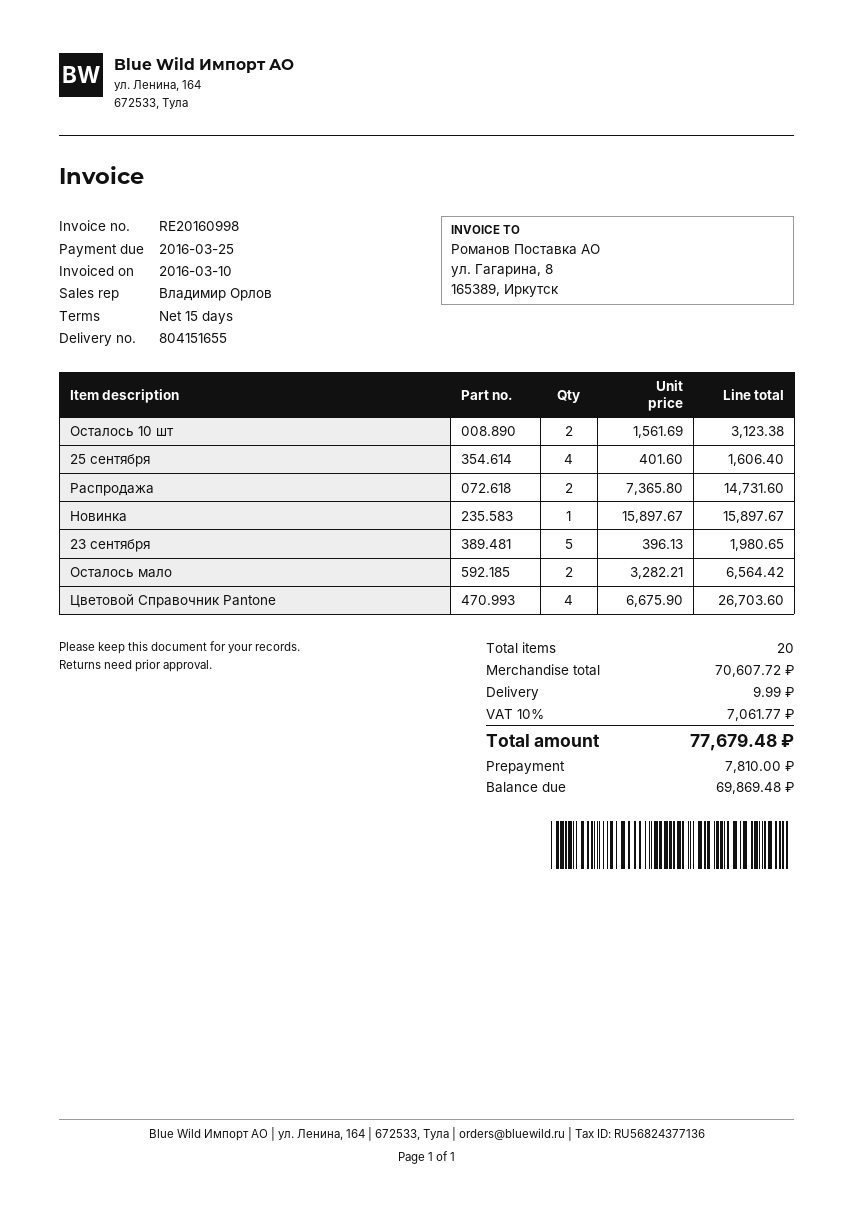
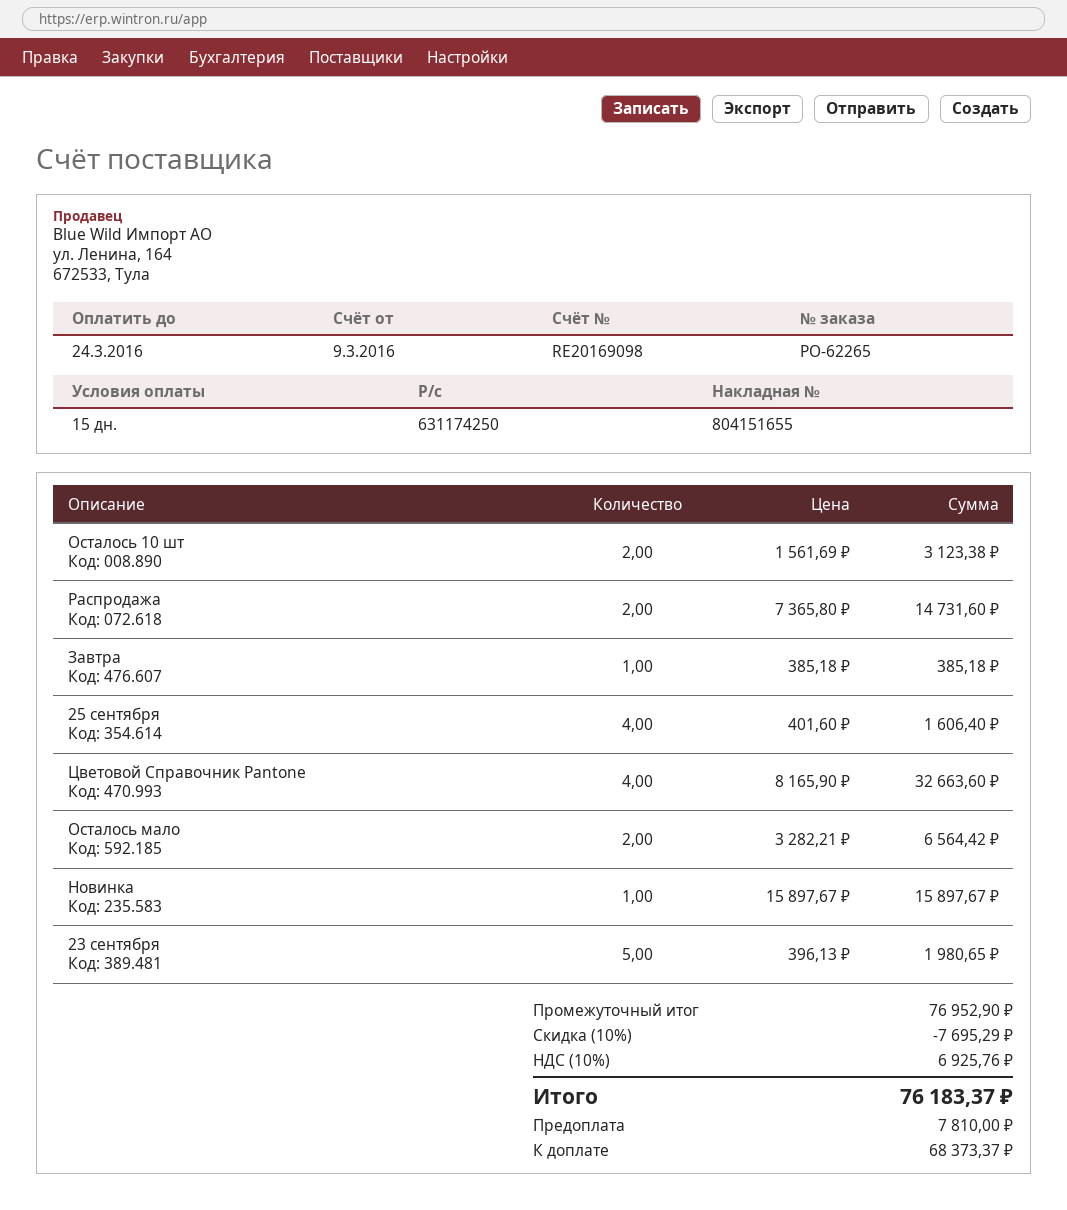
invoice number: RE20160998 -> RE20169098
invoice date: 2016-03-10 -> 2016-03-09
due date: 2016-03-25 -> 2016-03-24
Цветовой Справочник Pantone: 4 x 6675.90 = 26703.60 -> 4 x 8165.90 = 32663.60
Завтра: none -> 1 x 385.18 = 385.18
subtotal: 70607.72 -> 76952.90
discount: none -> 10% = 7695.29
shipping: 9.99 -> none
tax: 10% = 7061.77 -> 10% = 6925.76
total: 77679.48 -> 76183.37
balance: 69869.48 -> 68373.37

